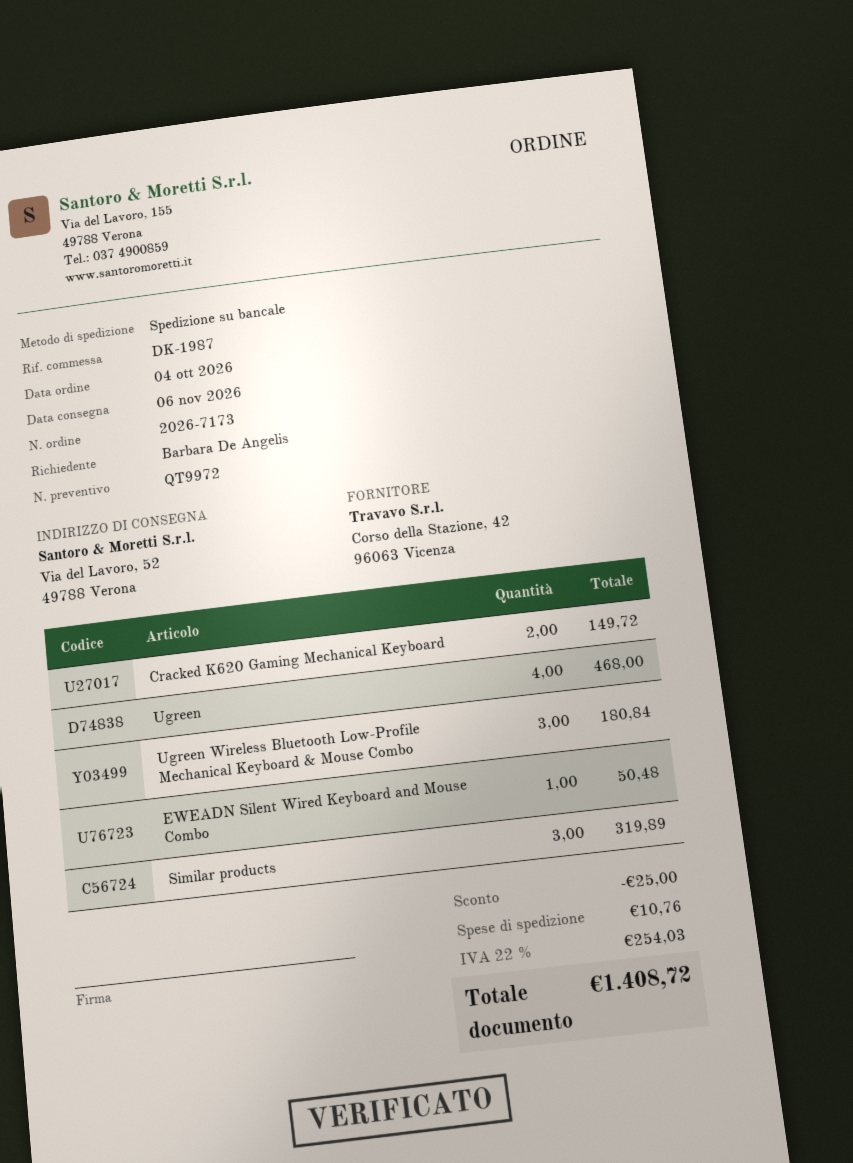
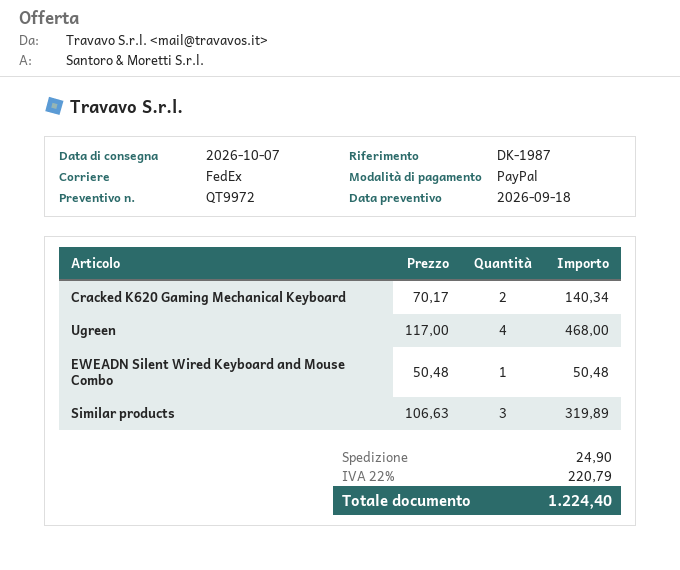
delivery date: 2026-11-06 -> 2026-10-07
shipping method: pallet freight -> FedEx
Cracked K620 Gaming Mechanical Keyboard: 2 for 149.72 -> 2 for 140.34
Ugreen Wireless Bluetooth Low-Profile Mechanical Keyboard & Mouse Combo: 3 for 180.84 -> none
discount: 25.00 -> none
shipping: 10.76 -> 24.90
tax: 22% = 254.03 -> 22% = 220.79
total: 1408.72 -> 1224.40

